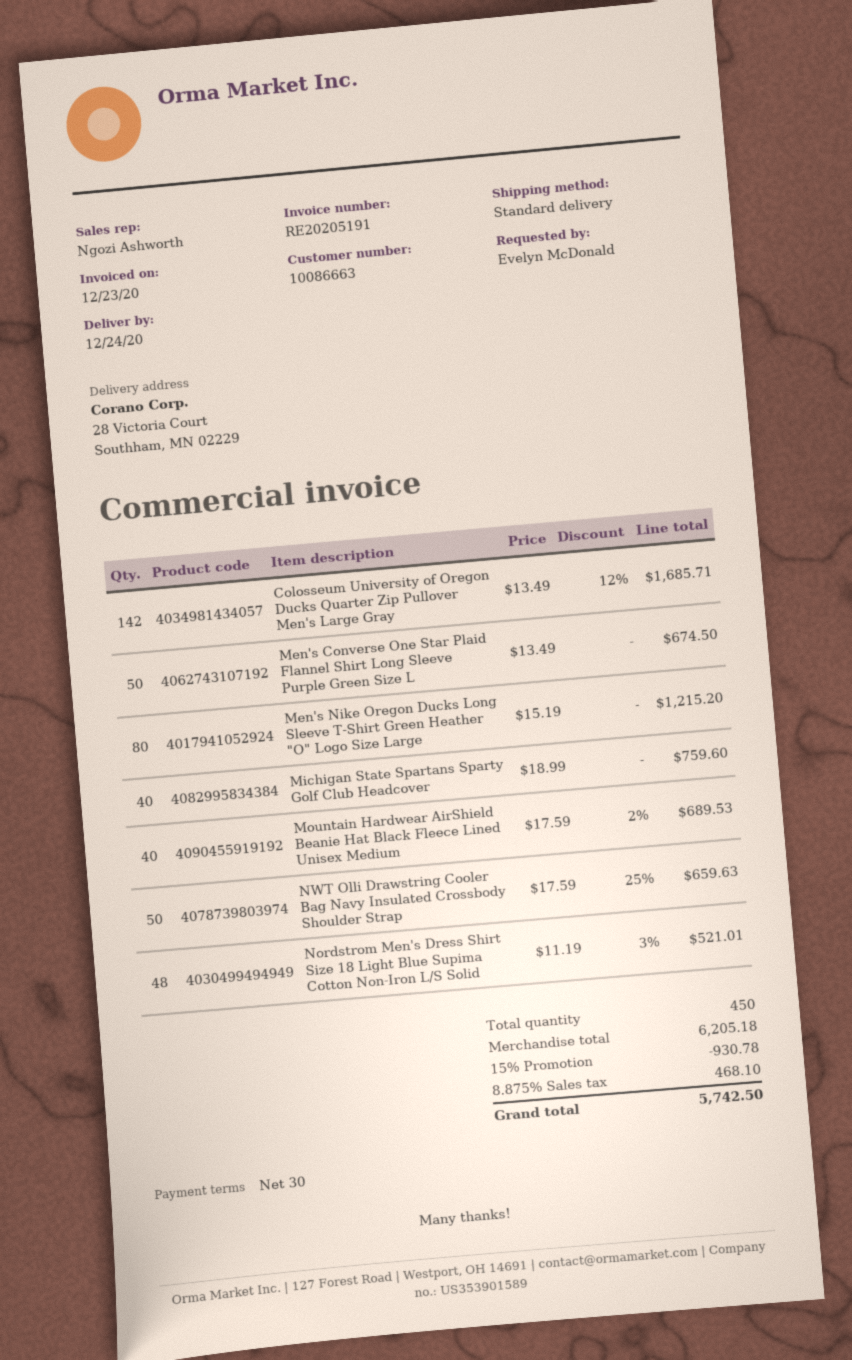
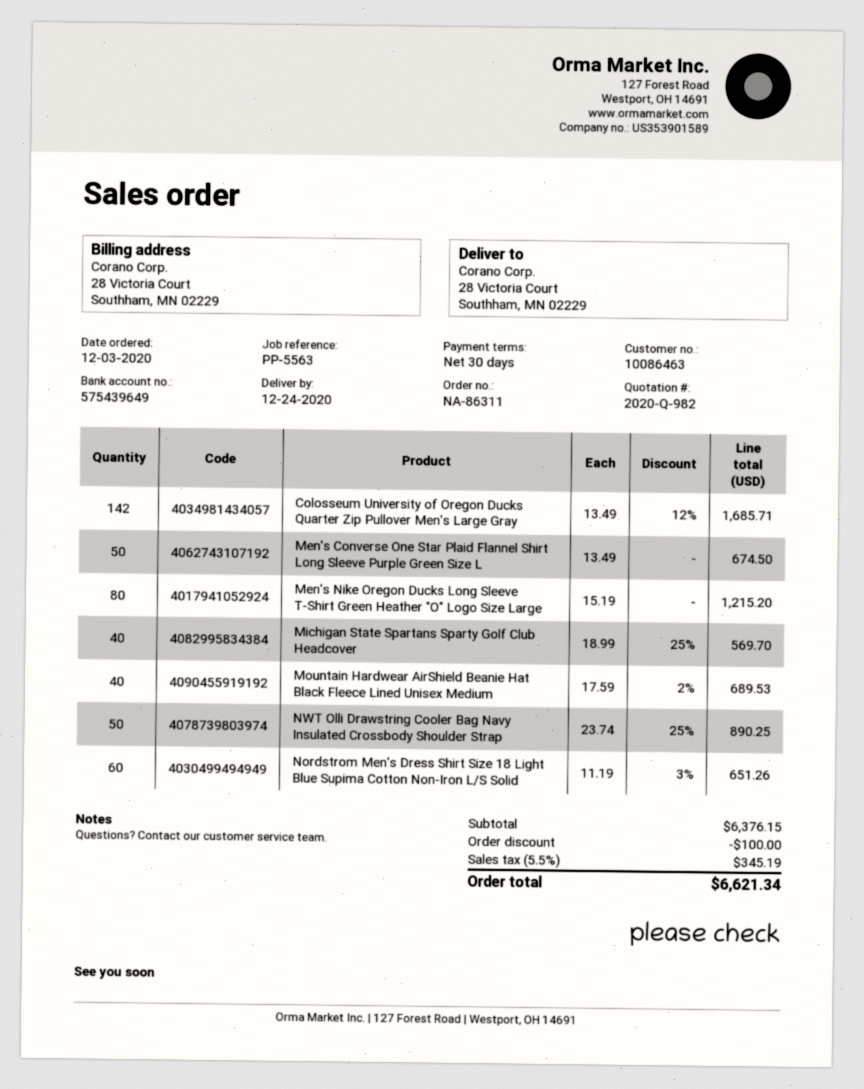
customer number: 10086663 -> 10086463
Michigan State Spartans Sparty Golf Club Headcover: 40 x 18.99 = 759.60 -> 40 x 18.99 - 25% = 569.70
NWT Olli Drawstring Cooler Bag Navy Insulated Crossbody Shoulder Strap: 50 x 17.59 - 25% = 659.63 -> 50 x 23.74 - 25% = 890.25
Nordstrom Men's Dress Shirt Size 18 Light Blue Supima Cotton Non-Iron L/S Solid: 48 x 11.19 - 3% = 521.01 -> 60 x 11.19 - 3% = 651.26
subtotal: 6205.18 -> 6376.15
discount: 930.78 -> 100.00
tax: 8.875% = 468.10 -> 5.5% = 345.19
total: 5742.50 -> 6621.34

